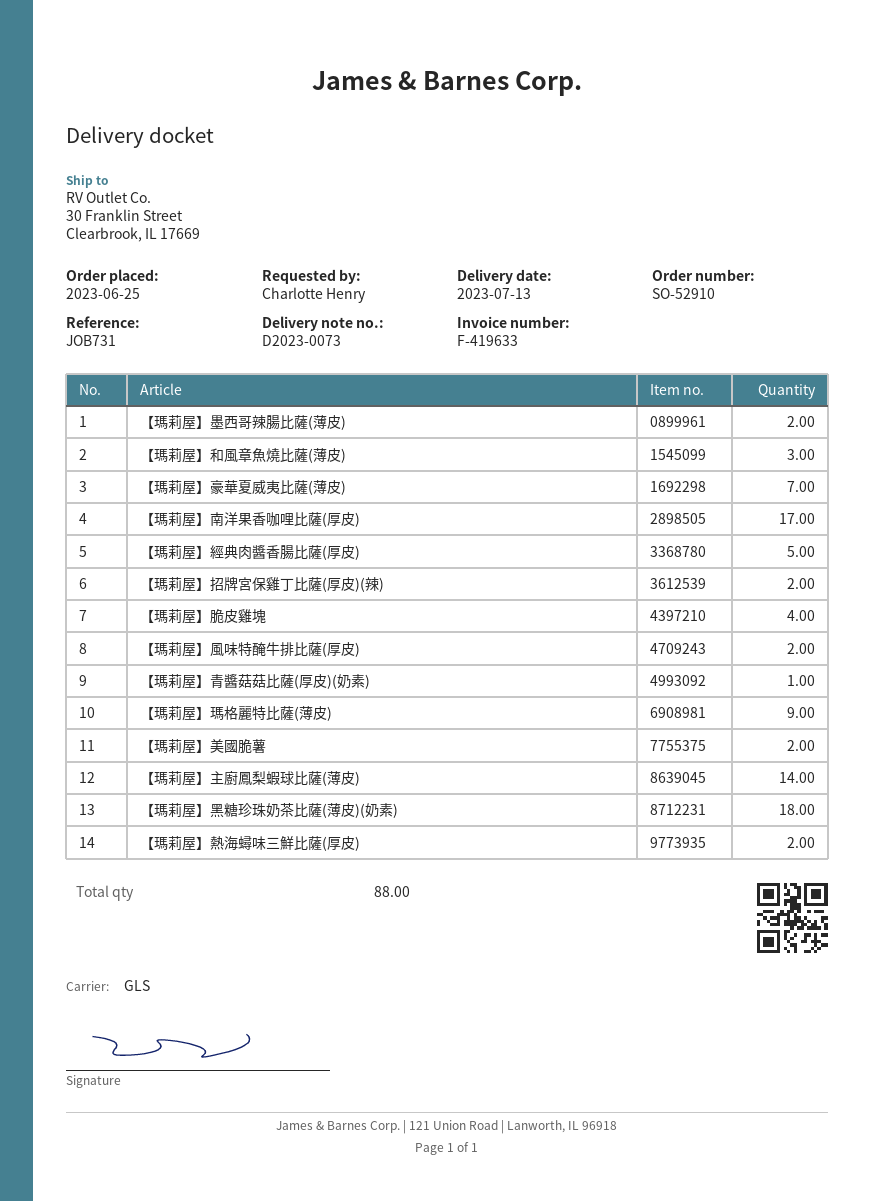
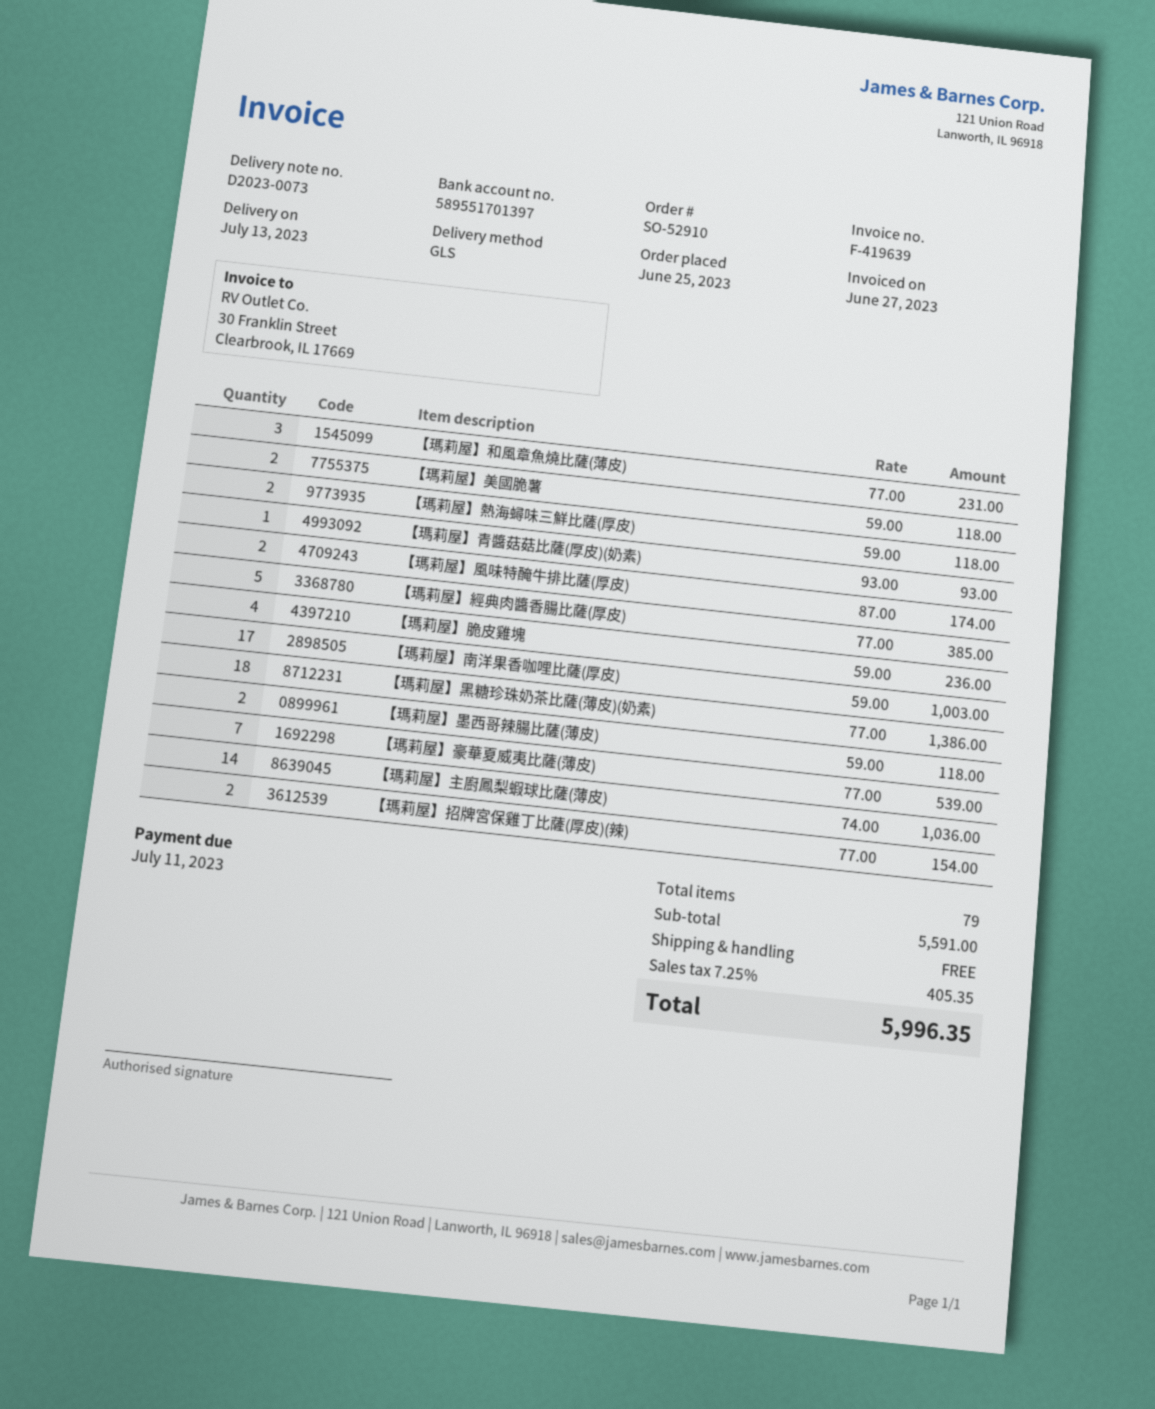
invoice number: F-419633 -> F-419639
【瑪莉屋】瑪格麗特比薩(薄皮): 9 -> none
total quantity: 88 -> 79

